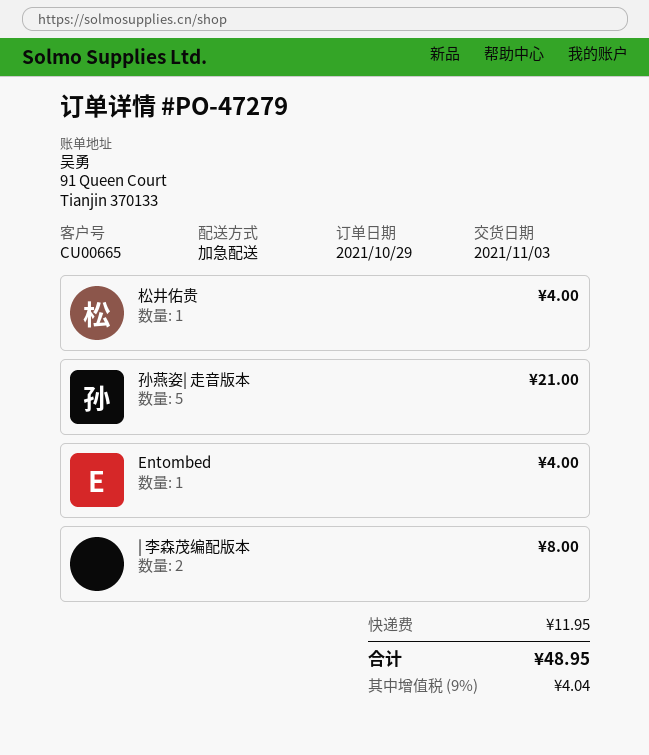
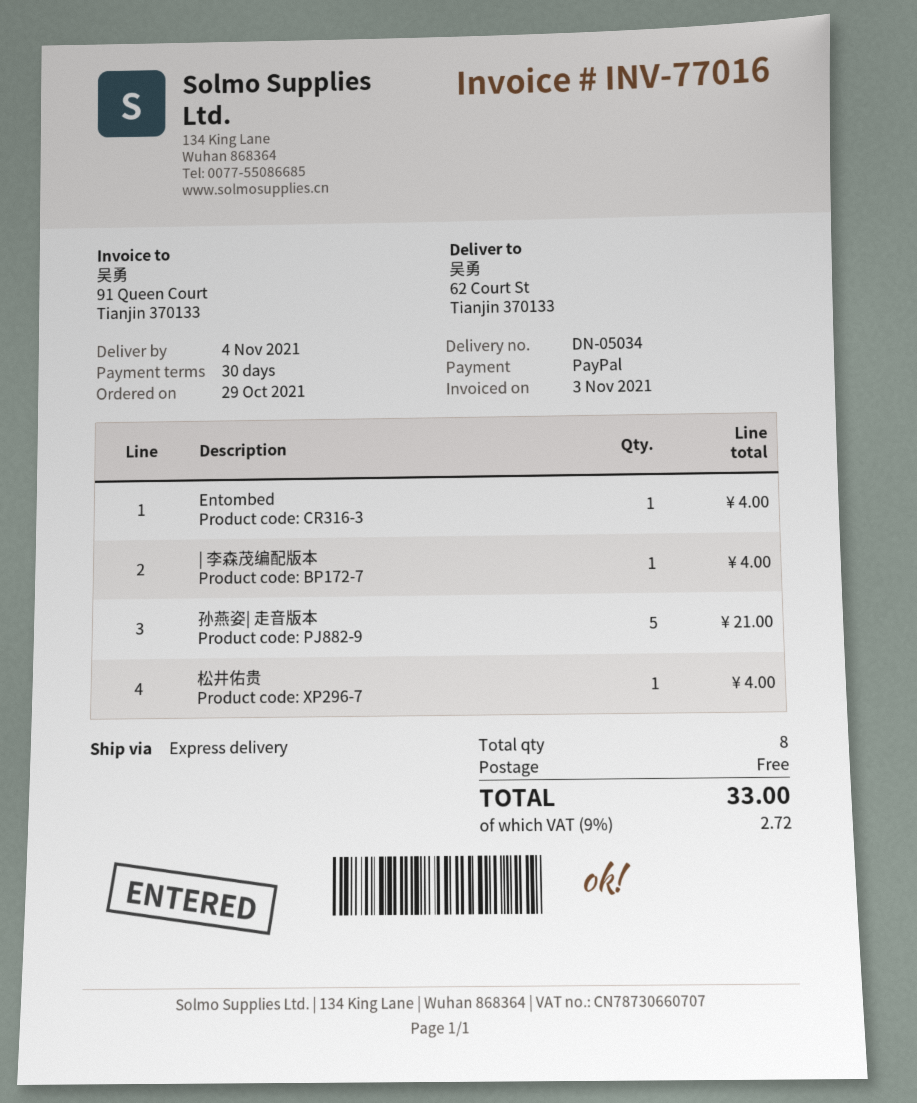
delivery date: 2021-11-03 -> 2021-11-04
| 李森茂编配版本: 2 for 8.00 -> 1 for 4.00
shipping: 11.95 -> 0.00
tax: 9% = 4.04 -> 9% = 2.72
total: 48.95 -> 33.00

